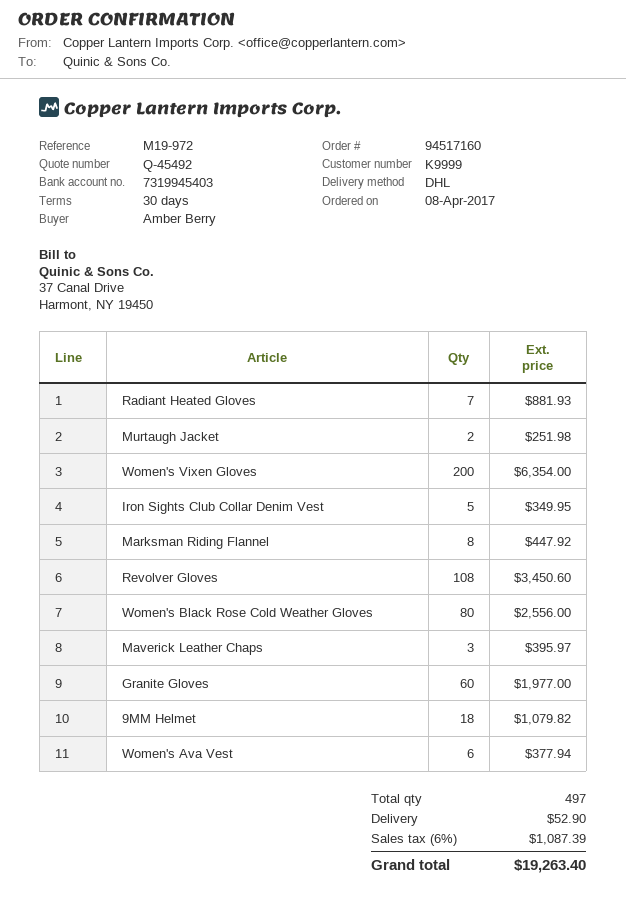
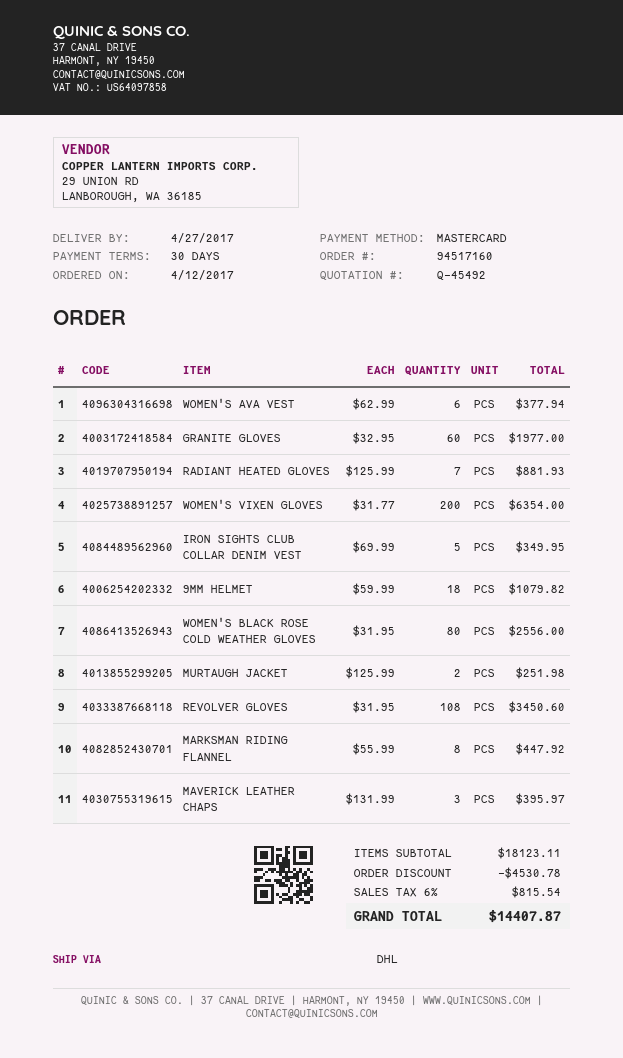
order date: 2017-04-08 -> 2017-04-12
discount: none -> 4530.78
shipping: 52.90 -> none
tax: 6% = 1087.39 -> 6% = 815.54
total: 19263.40 -> 14407.87

